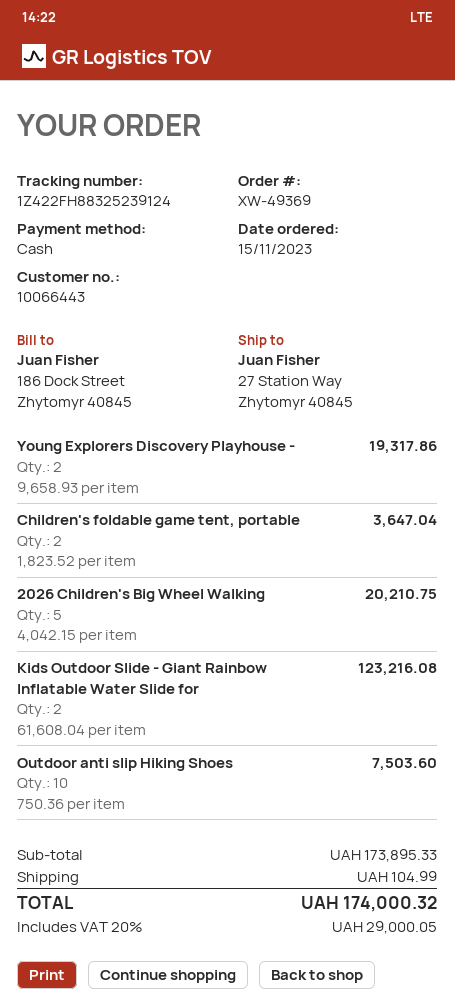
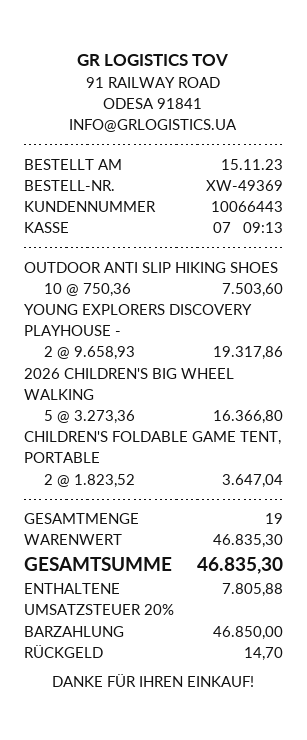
2026 Children's Big Wheel Walking: 5 x 4042.15 = 20210.75 -> 5 x 3273.36 = 16366.80
Kids Outdoor Slide - Giant Rainbow Inflatable Water Slide for: 2 x 61608.04 = 123216.08 -> none
subtotal: 173895.33 -> 46835.30
shipping: 104.99 -> none
tax: 20% = 29000.05 -> 20% = 7805.88
total: 174000.32 -> 46835.30

